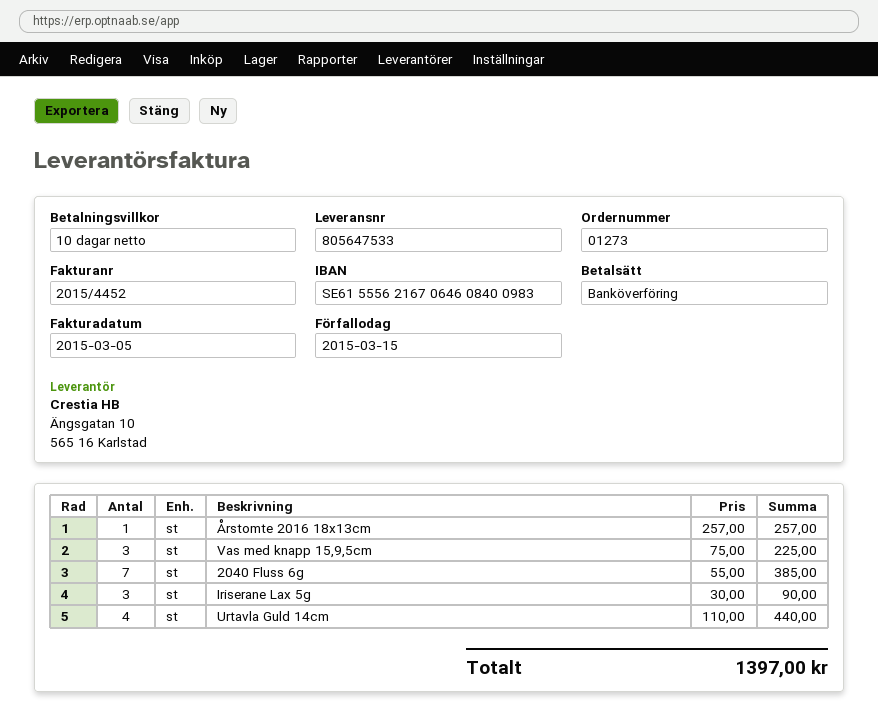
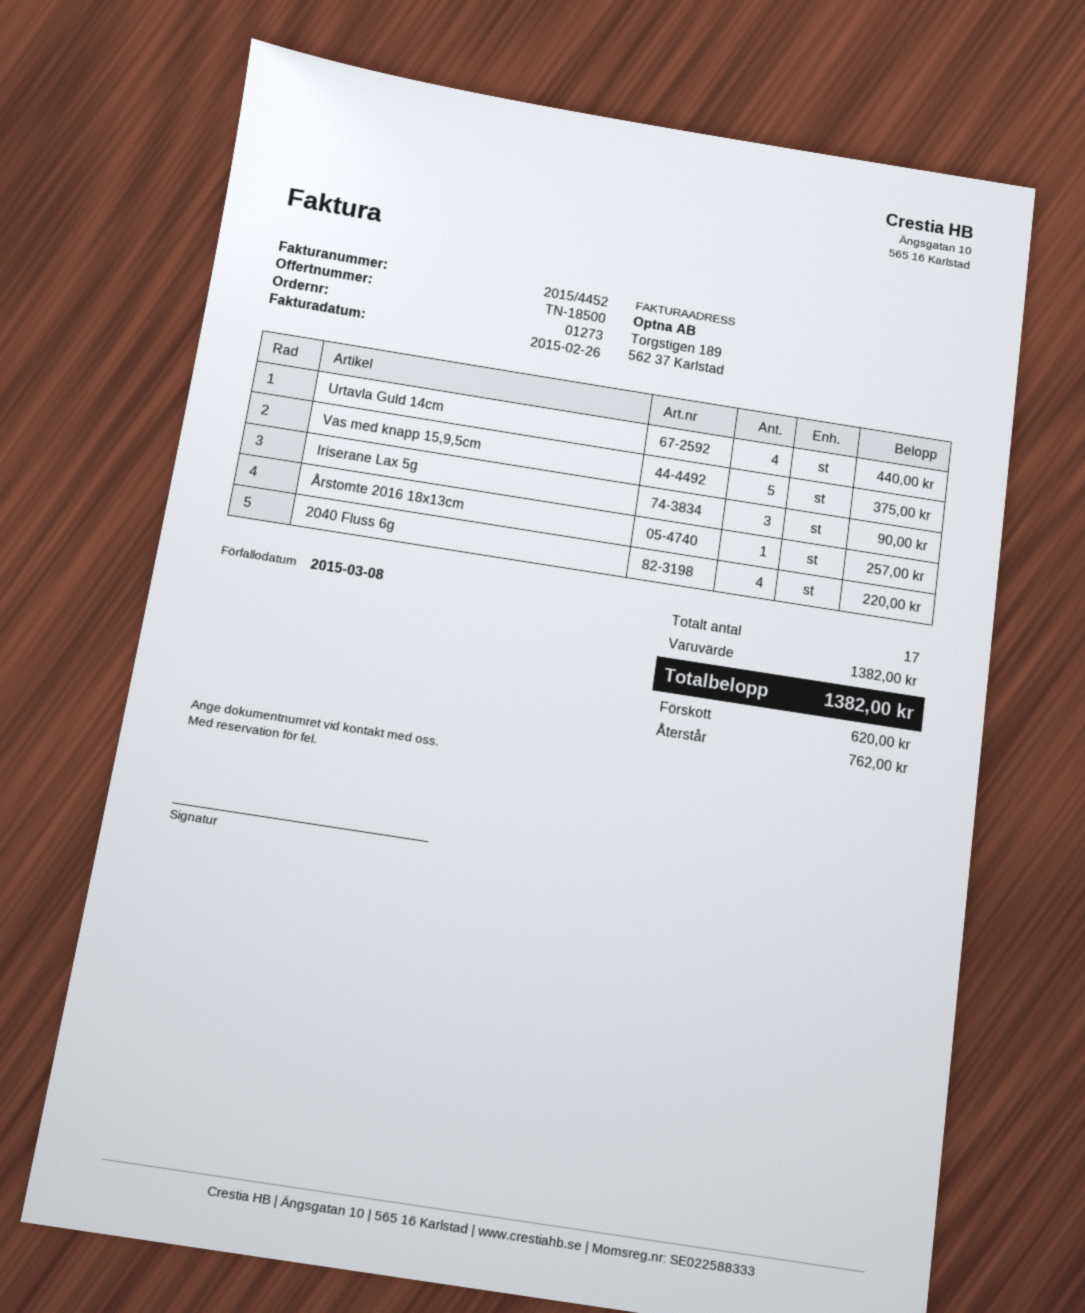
invoice date: 2015-03-05 -> 2015-02-26
due date: 2015-03-15 -> 2015-03-08
Vas med knapp 15,9,5cm: 3 for 225.00 -> 5 for 375.00
2040 Fluss 6g: 7 for 385.00 -> 4 for 220.00
total: 1397.00 -> 1382.00

